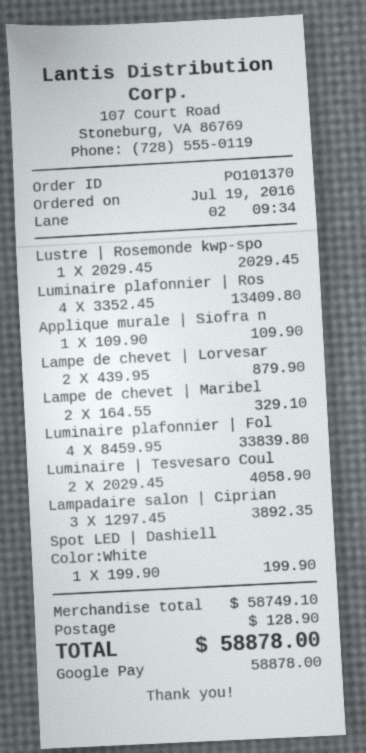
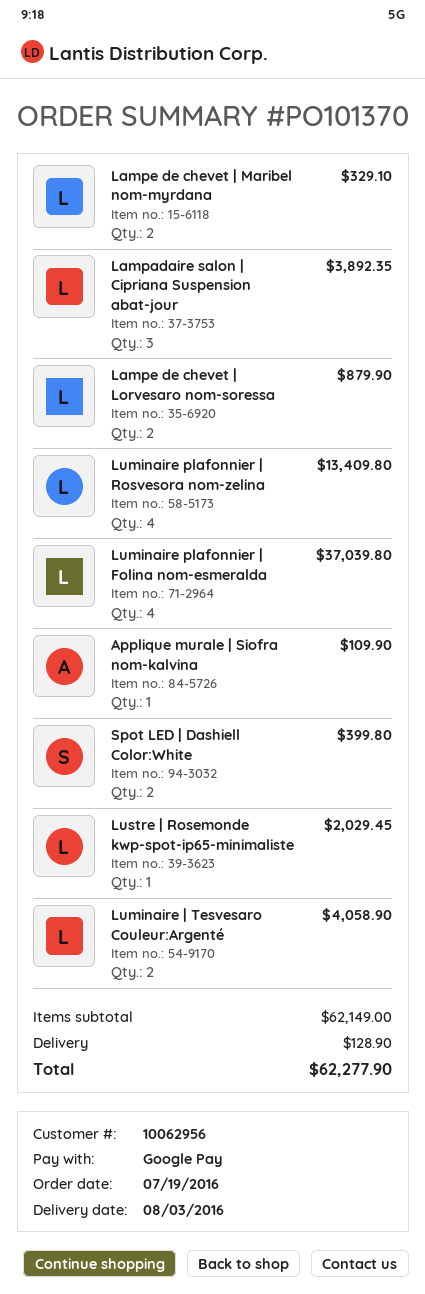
Luminaire plafonnier | Fol: 4 for 33839.80 -> 4 for 37039.80
Spot LED | Dashiell Color:White: 1 for 199.90 -> 2 for 399.80
subtotal: 58749.10 -> 62149.00
total: 58878.00 -> 62277.90

